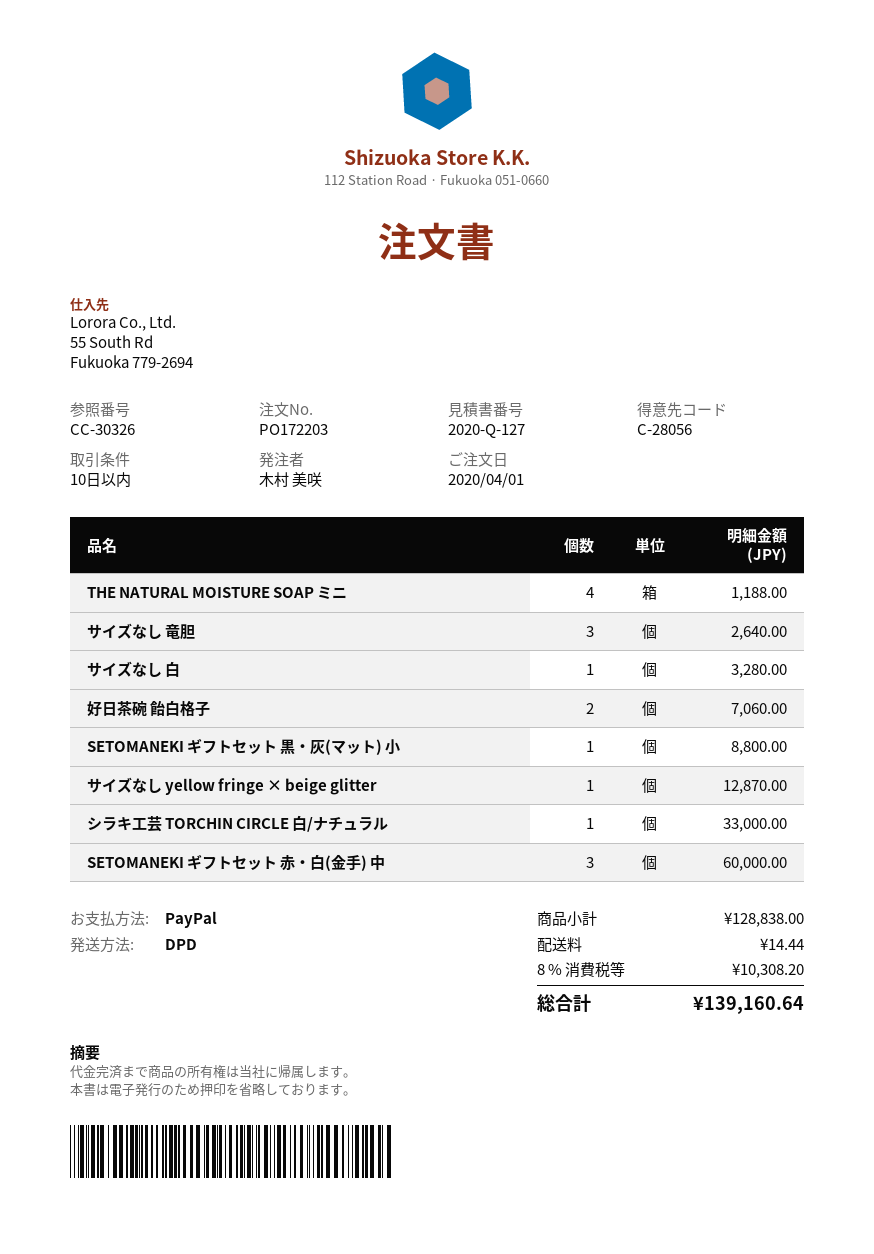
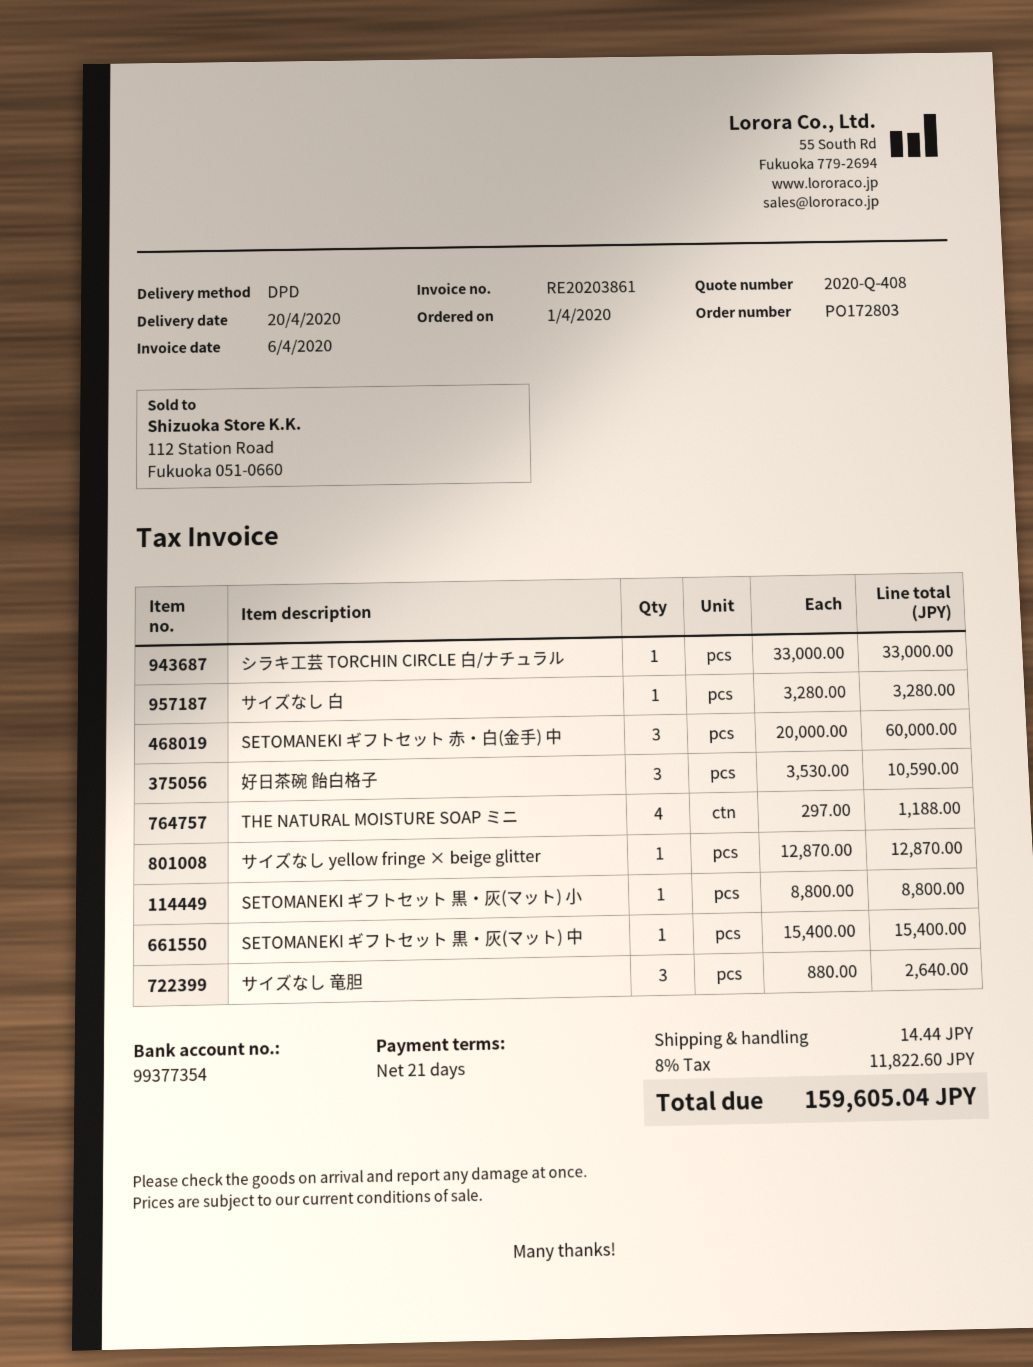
quote number: 2020-Q-127 -> 2020-Q-408
order number: PO172203 -> PO172803
payment terms: 10 days -> 21 days
好日茶碗 飴白格子: 2 for 7060.00 -> 3 for 10590.00
SETOMANEKI ギフトセット 黒・灰(マット) 中: none -> 1 for 15400.00
tax: 8% = 10308.20 -> 8% = 11822.60
total: 139160.64 -> 159605.04

